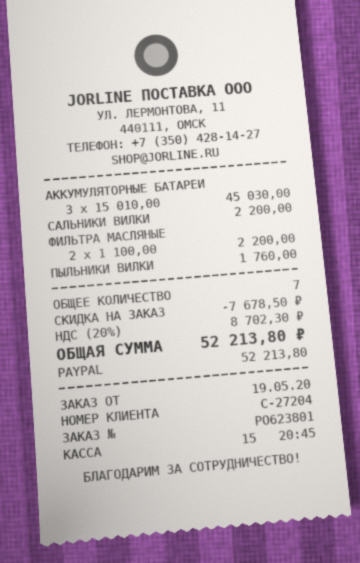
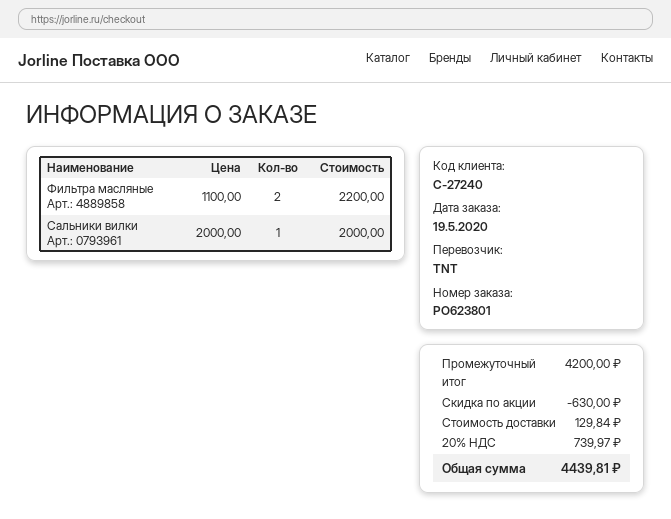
customer number: C-27204 -> C-27240
АККУМУЛЯТОРНЫЕ БАТАРЕИ: 3 x 15010.00 = 45030.00 -> none
САЛЬНИКИ ВИЛКИ: 1 x 2200.00 = 2200.00 -> 1 x 2000.00 = 2000.00
ПЫЛЬНИКИ ВИЛКИ: 1 x 1760.00 = 1760.00 -> none
discount: 7678.50 -> 630.00
shipping: none -> 129.84
tax: 20% = 8702.30 -> 20% = 739.97
total: 52213.80 -> 4439.81

